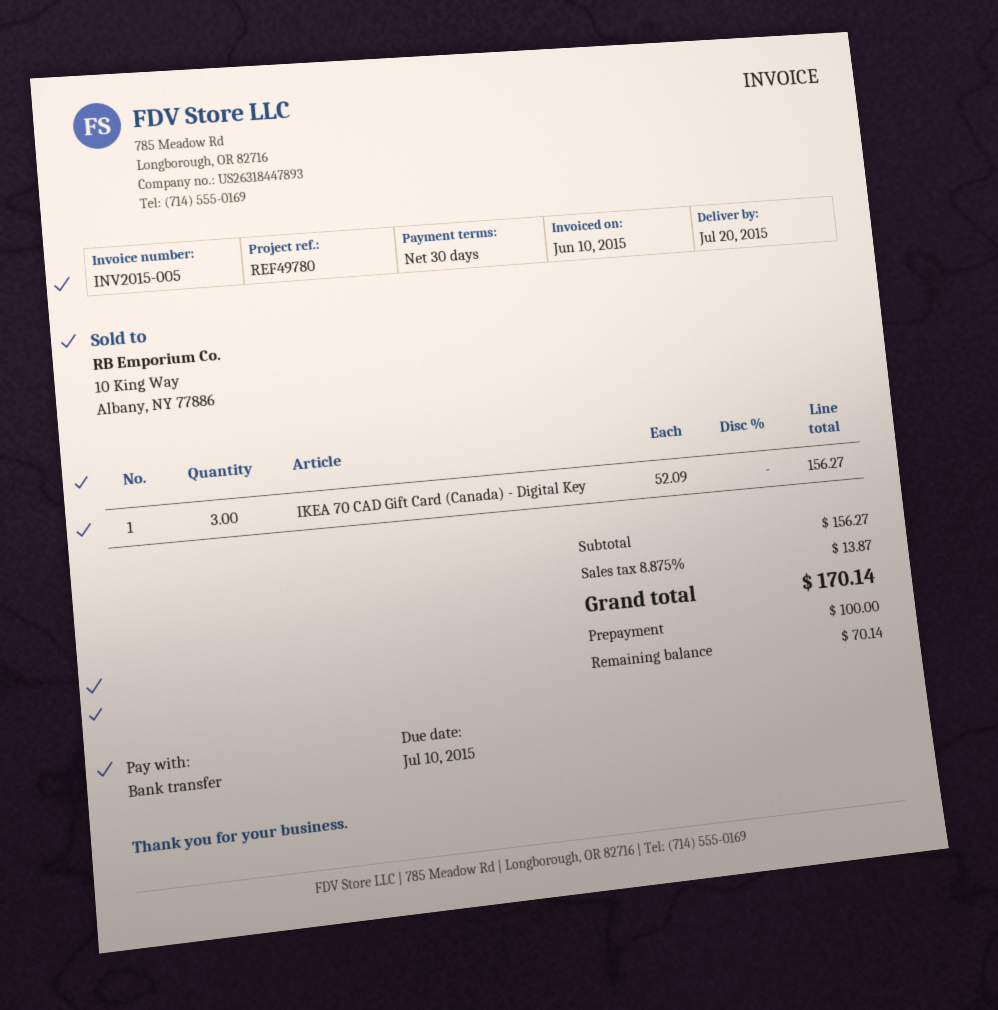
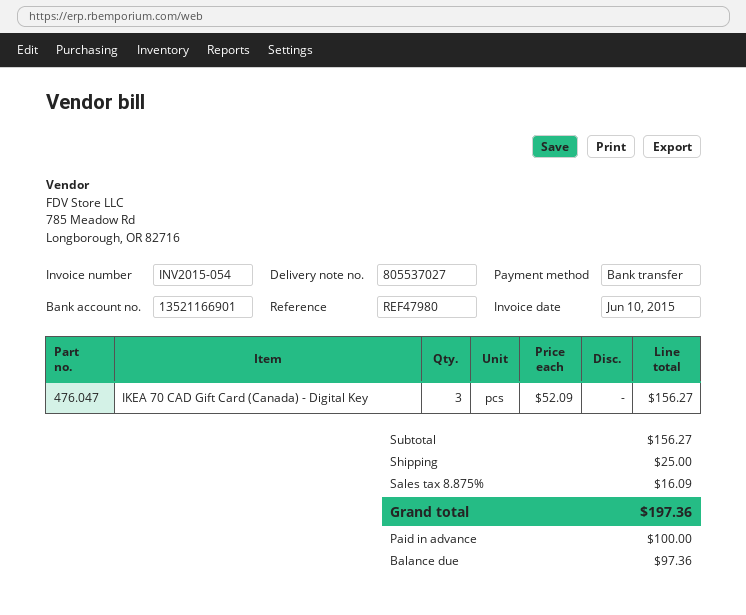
invoice number: INV2015-005 -> INV2015-054
reference: REF49780 -> REF47980
shipping: none -> 25.00
tax: 8.875% = 13.87 -> 8.875% = 16.09
total: 170.14 -> 197.36
balance: 70.14 -> 97.36

